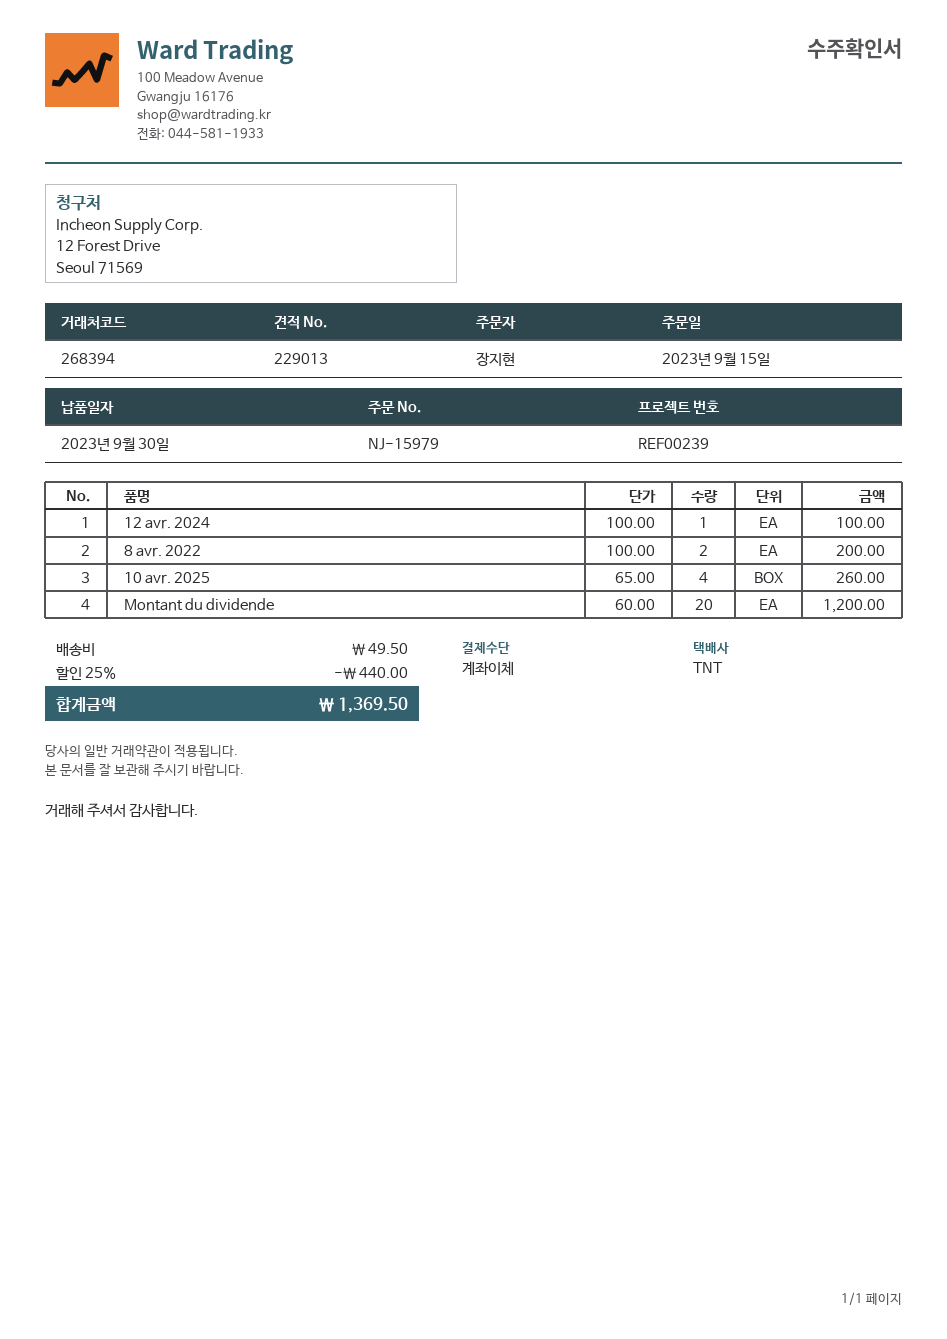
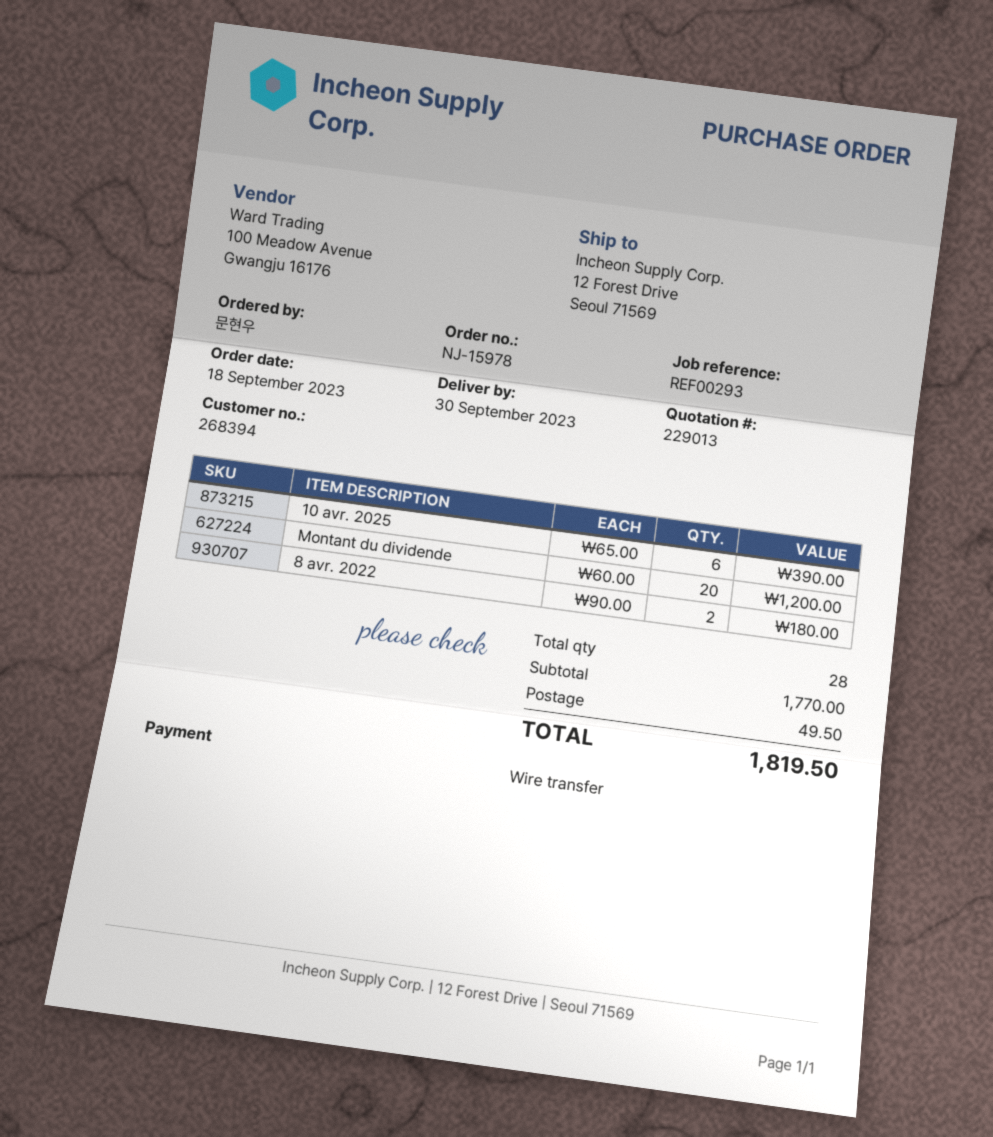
order number: NJ-15979 -> NJ-15978
order date: 2023-09-15 -> 2023-09-18
reference: REF00239 -> REF00293
ordered by: 장지현 -> 문현우
12 avr. 2024: 1 x 100.00 = 100.00 -> none
8 avr. 2022: 2 x 100.00 = 200.00 -> 2 x 90.00 = 180.00
10 avr. 2025: 4 x 65.00 = 260.00 -> 6 x 65.00 = 390.00
discount: 25% = 440.00 -> none
total: 1369.50 -> 1819.50

